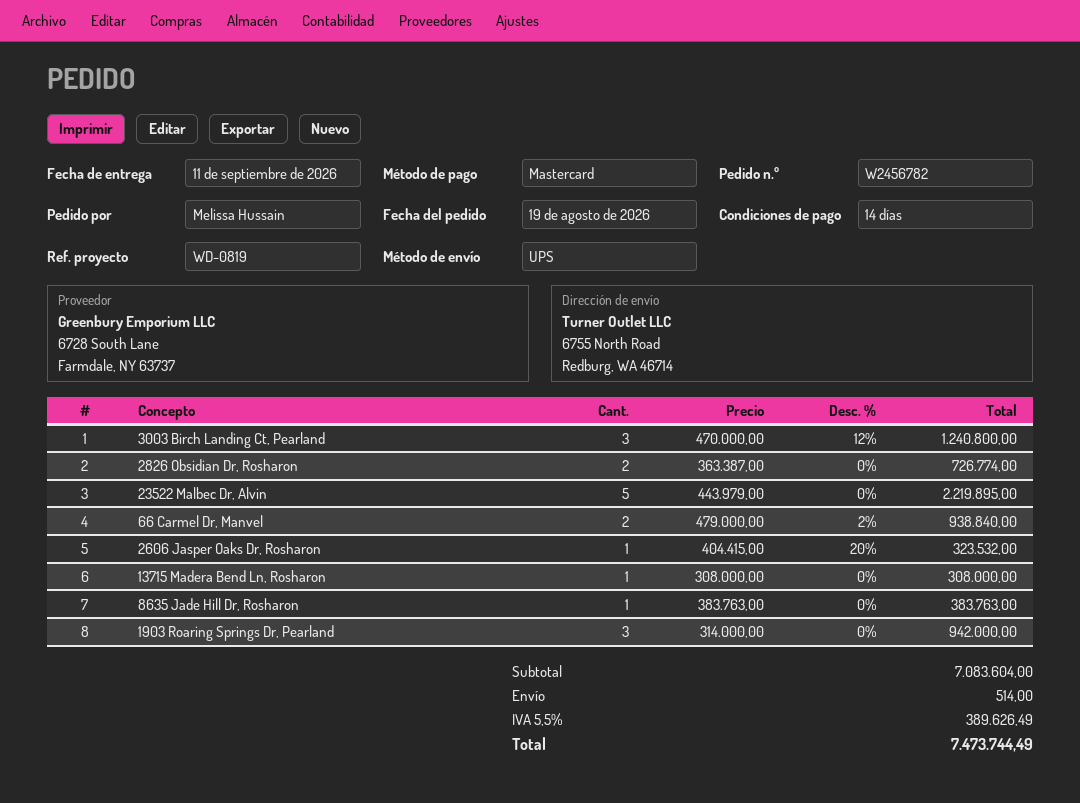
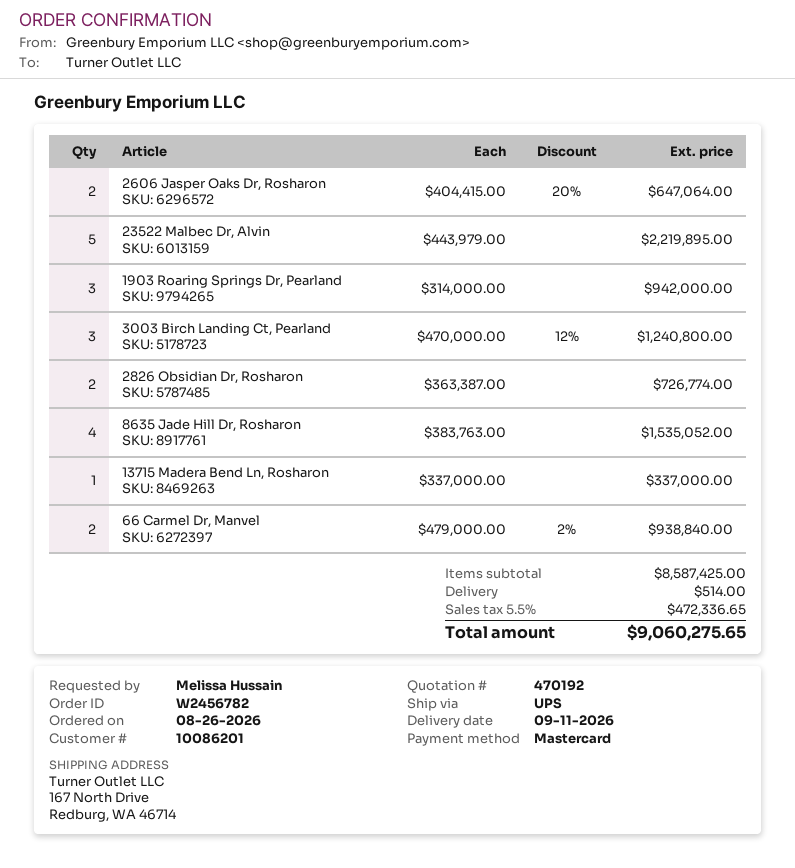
order date: 2026-08-19 -> 2026-08-26
ship to: 6755 North Road, Redburg, WA 46714 -> 167 North Drive, Redburg, WA 46714
2606 Jasper Oaks Dr, Rosharon: 1 x 404415.00 - 20% = 323532.00 -> 2 x 404415.00 - 20% = 647064.00
13715 Madera Bend Ln, Rosharon: 1 x 308000.00 = 308000.00 -> 1 x 337000.00 = 337000.00
8635 Jade Hill Dr, Rosharon: 1 x 383763.00 = 383763.00 -> 4 x 383763.00 = 1535052.00
subtotal: 7083604.00 -> 8587425.00
tax: 5.5% = 389626.49 -> 5.5% = 472336.65
total: 7473744.49 -> 9060275.65

